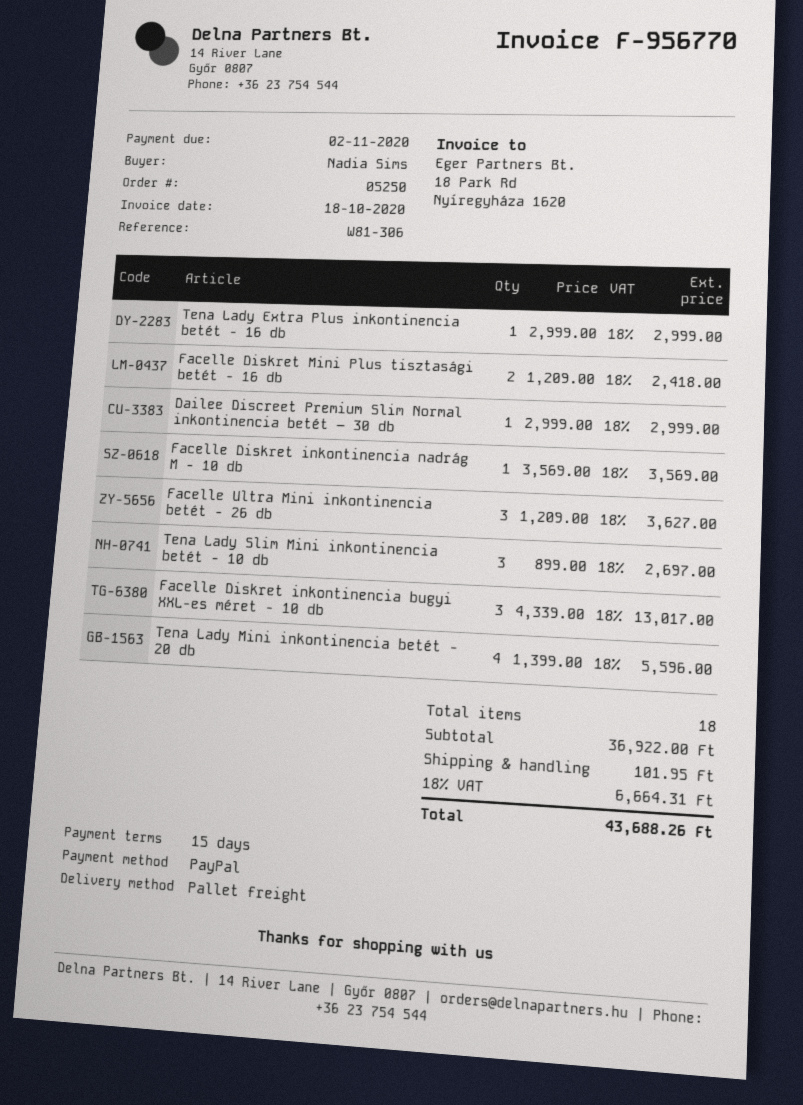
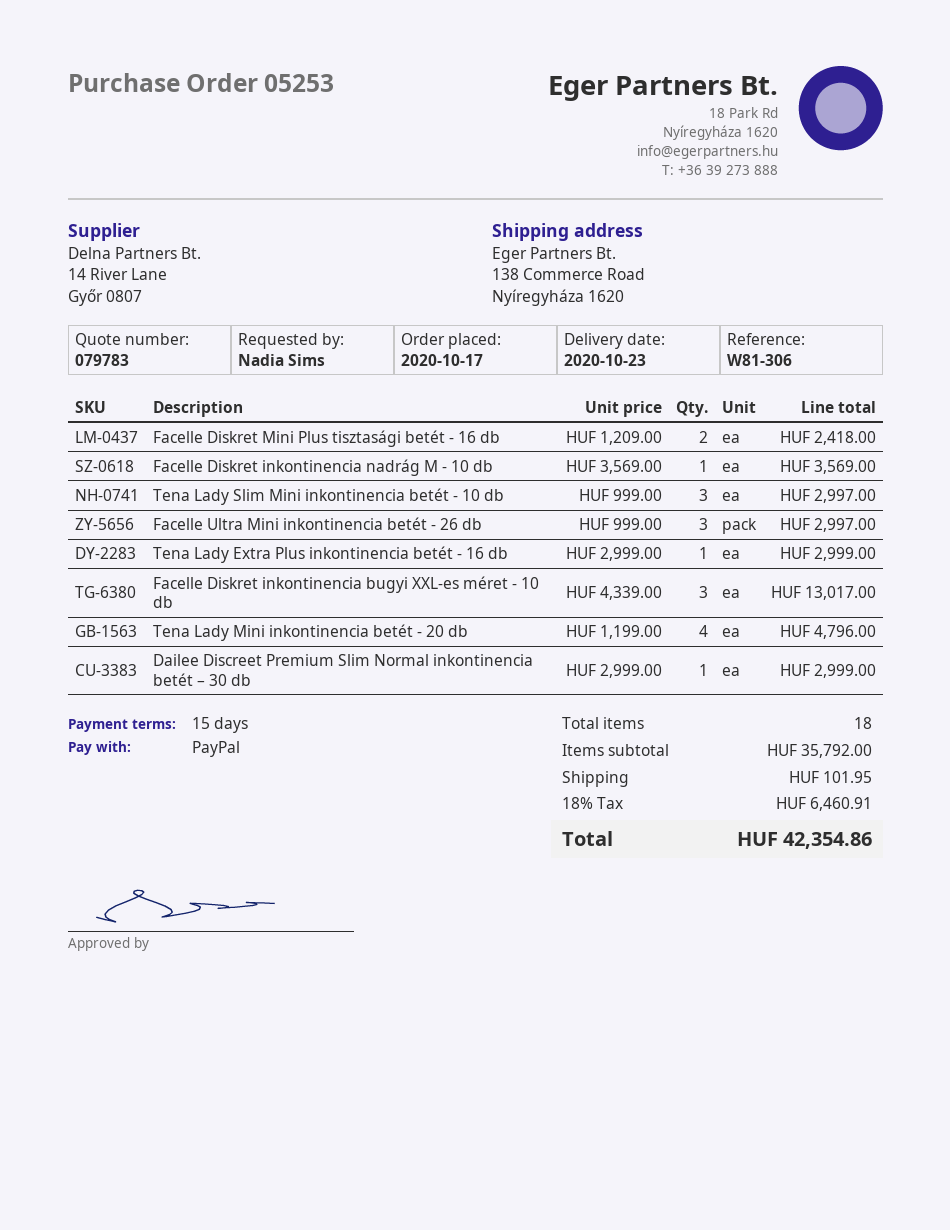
order number: 05250 -> 05253
Facelle Ultra Mini inkontinencia betét - 26 db: 3 x 1209.00 = 3627.00 -> 3 x 999.00 = 2997.00
Tena Lady Slim Mini inkontinencia betét - 10 db: 3 x 899.00 = 2697.00 -> 3 x 999.00 = 2997.00
Tena Lady Mini inkontinencia betét - 20 db: 4 x 1399.00 = 5596.00 -> 4 x 1199.00 = 4796.00
subtotal: 36922.00 -> 35792.00
tax: 18% = 6664.31 -> 18% = 6460.91
total: 43688.26 -> 42354.86

